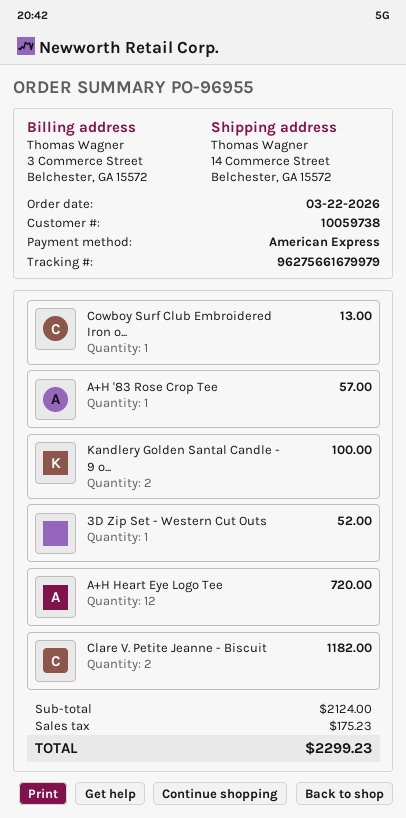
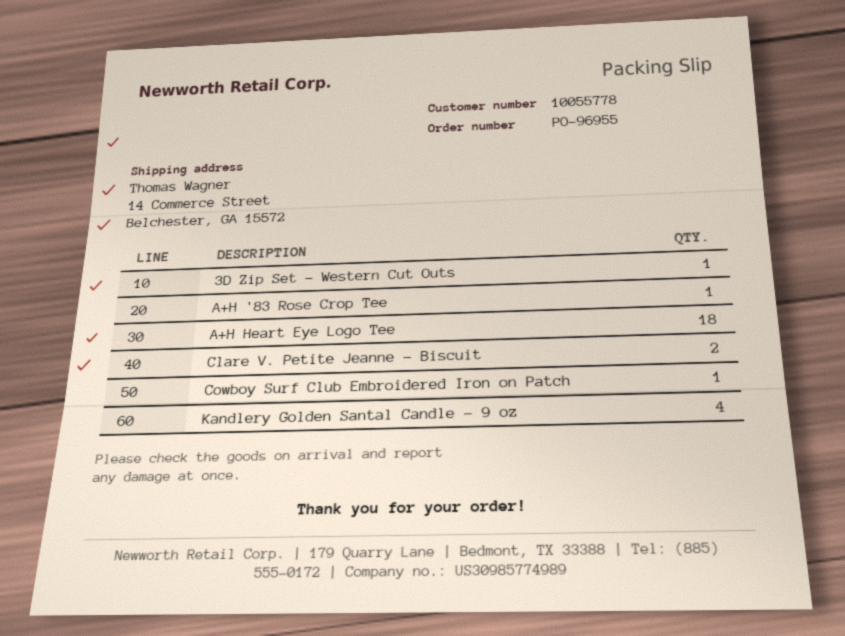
customer number: 10059738 -> 10055778
Kandlery Golden Santal Candle - 9 o...: 2 -> 4
A+H Heart Eye Logo Tee: 12 -> 18

